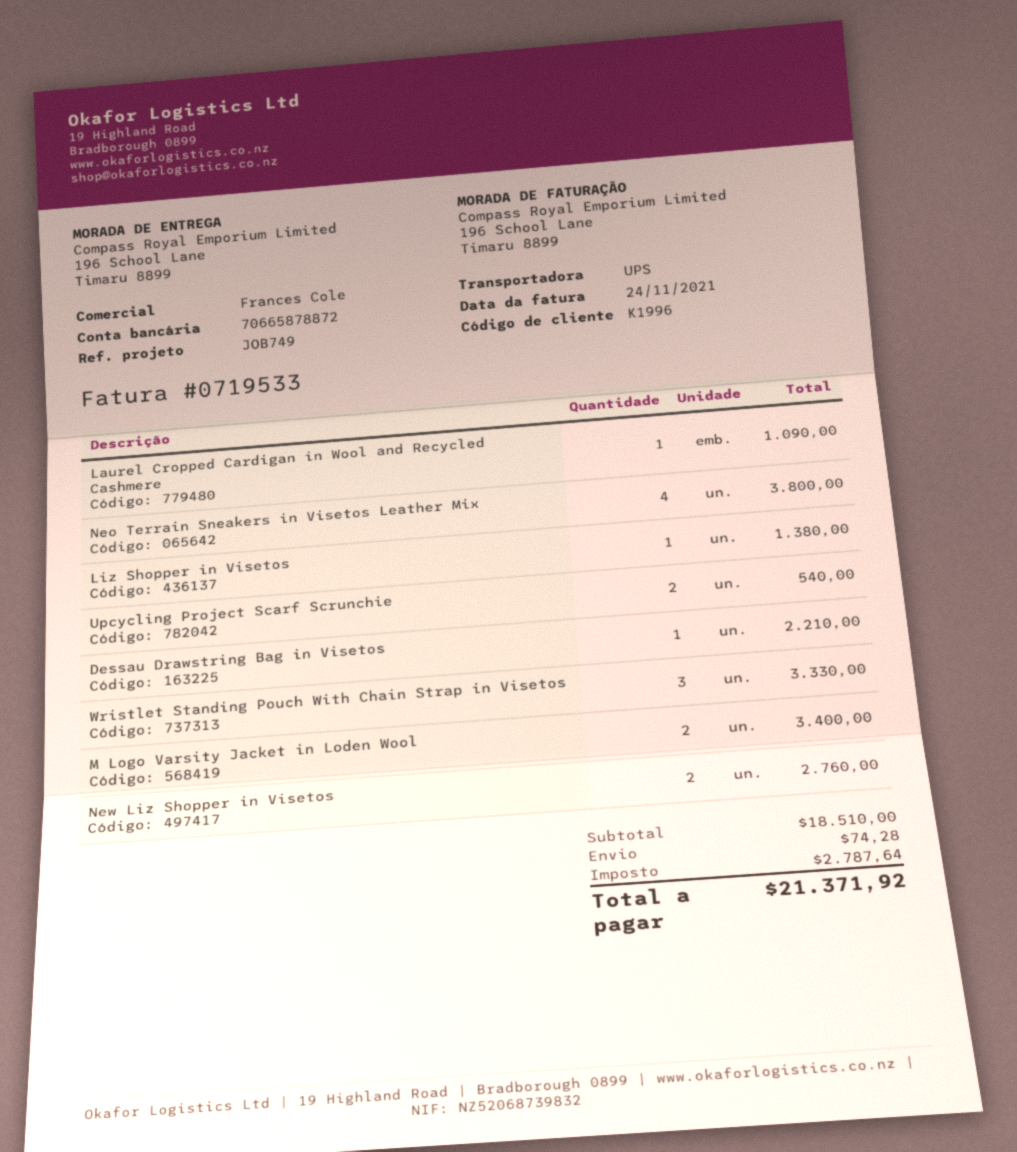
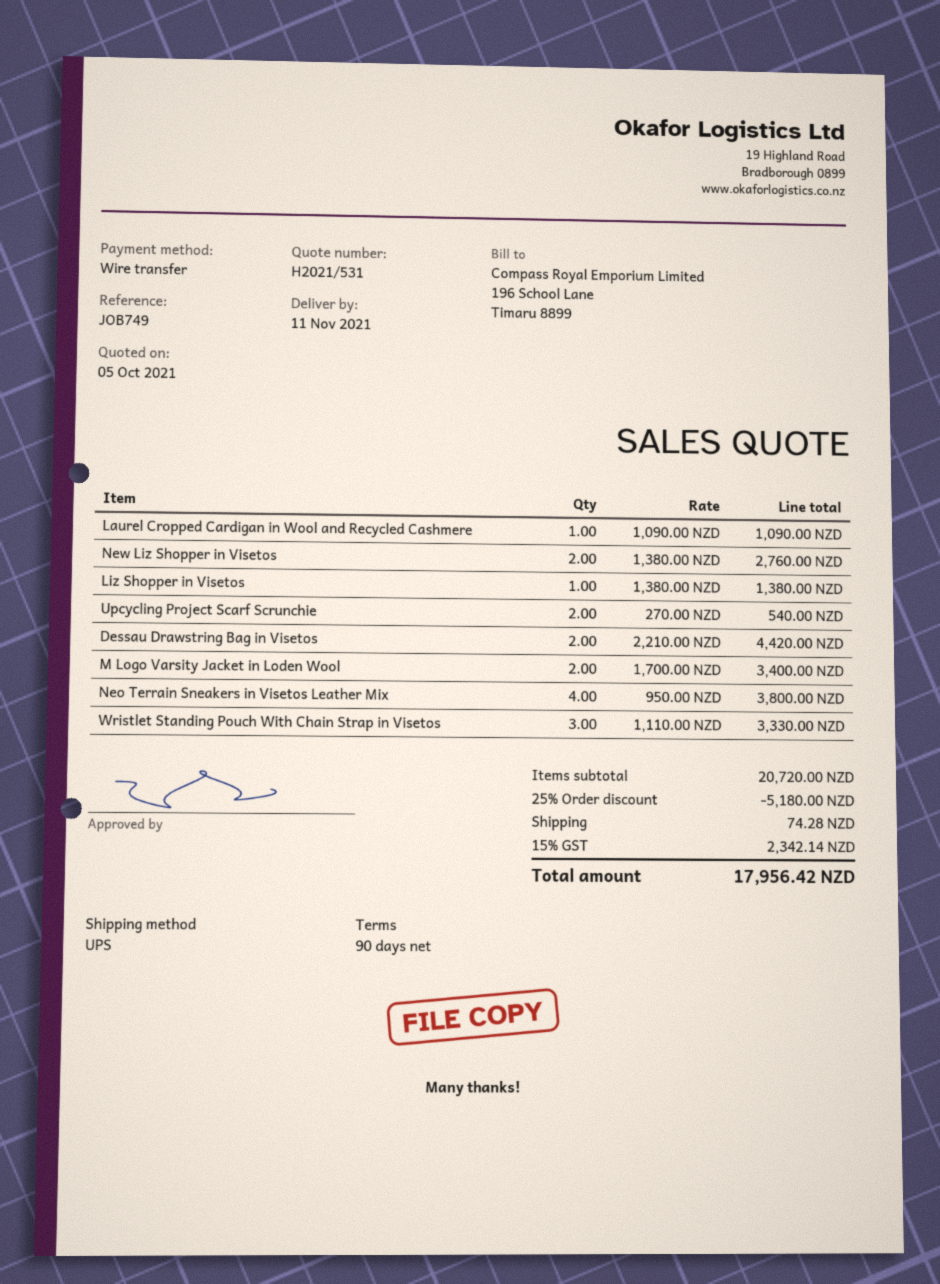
Dessau Drawstring Bag in Visetos: 1 for 2210.00 -> 2 for 4420.00
subtotal: 18510.00 -> 20720.00
discount: none -> 25% = 5180.00
tax: 2787.64 -> 2342.14
total: 21371.92 -> 17956.42

